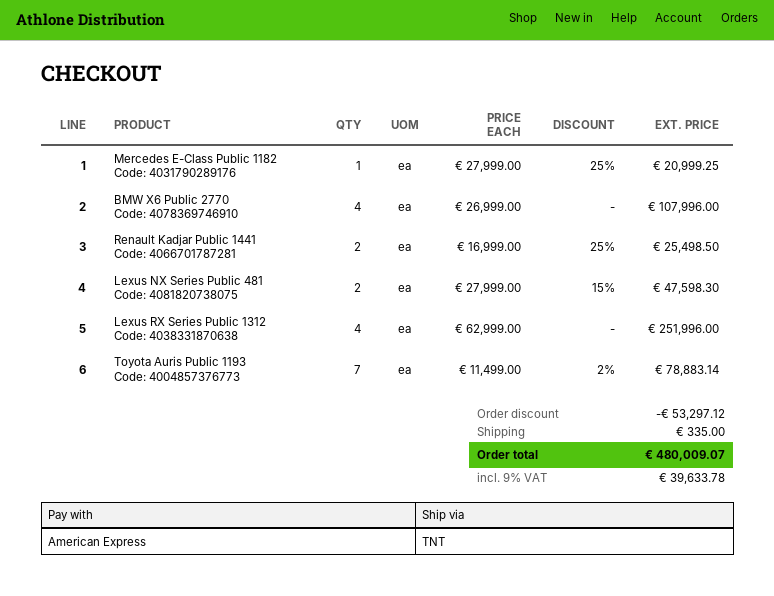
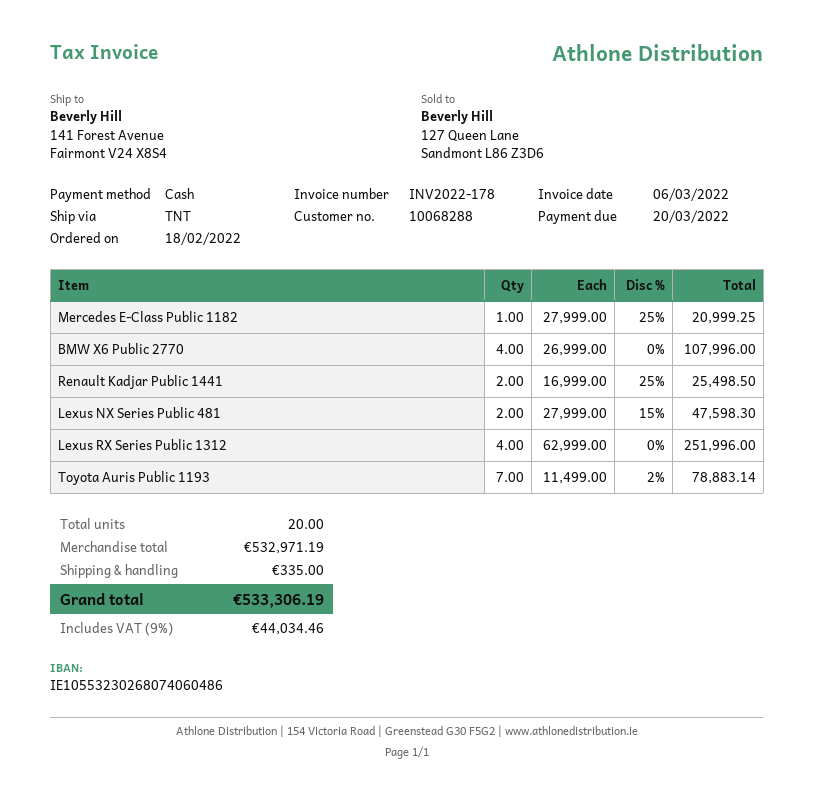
payment method: American Express -> cash
discount: 53297.12 -> none
tax: 9% = 39633.78 -> 9% = 44034.46
total: 480009.07 -> 533306.19

